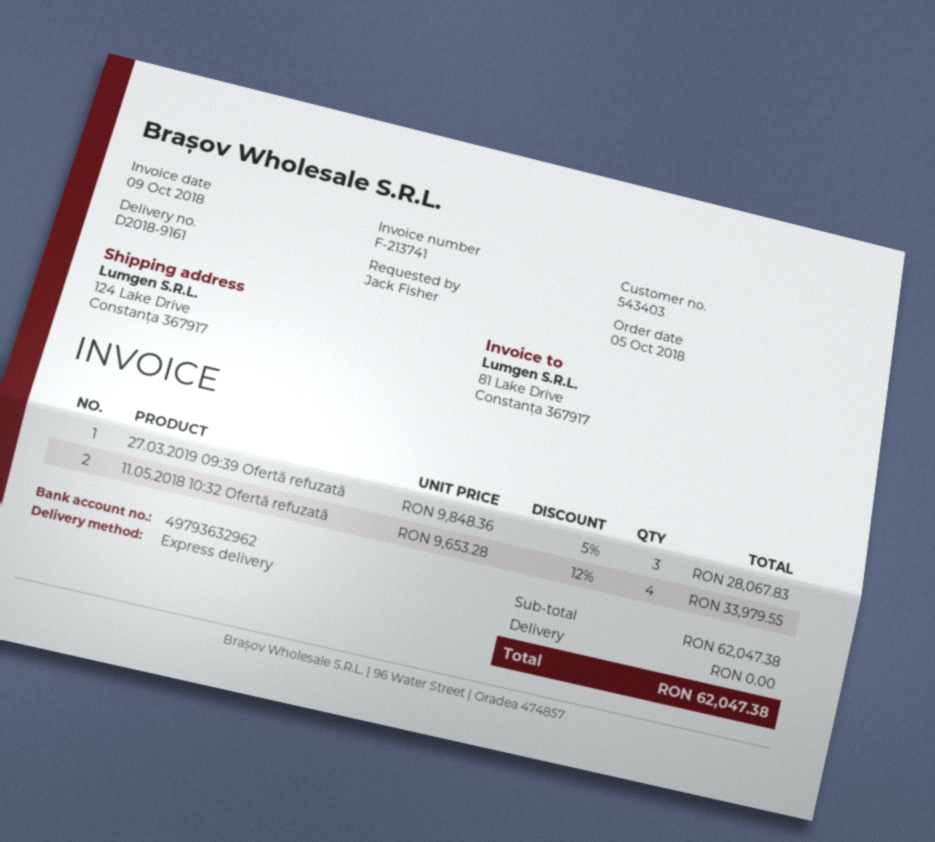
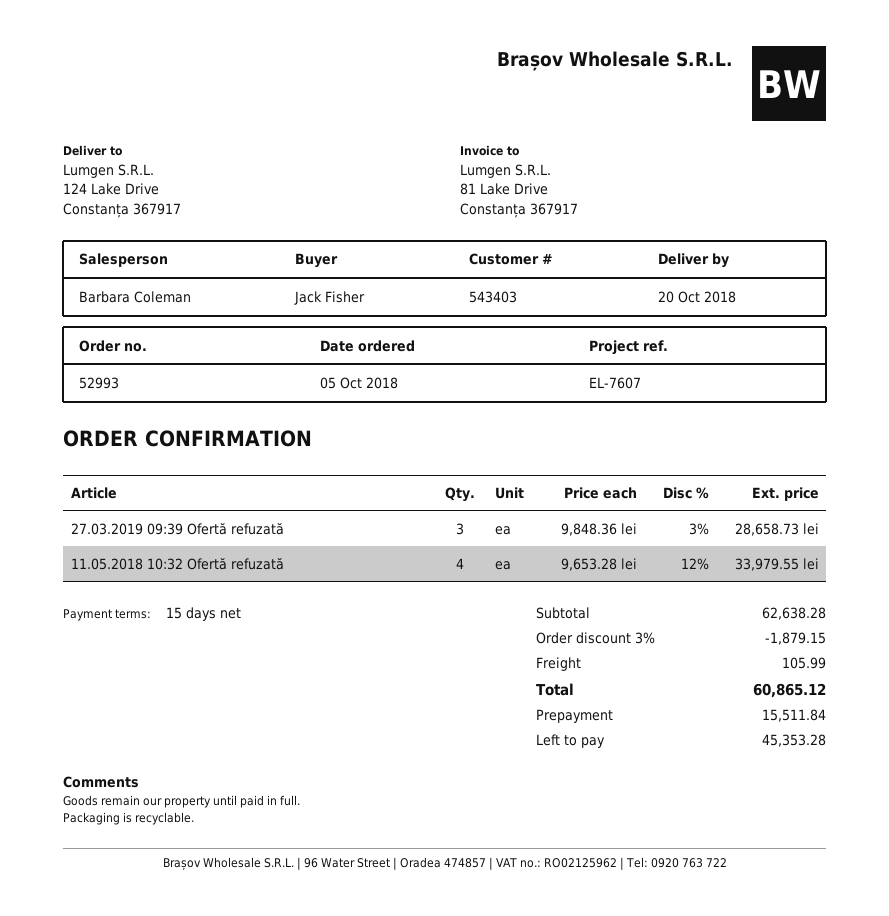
27.03.2019 09:39 Ofertă refuzată: 3 x 9848.36 - 5% = 28067.83 -> 3 x 9848.36 - 3% = 28658.73
subtotal: 62047.38 -> 62638.28
discount: none -> 3% = 1879.15
shipping: 0.00 -> 105.99
total: 62047.38 -> 60865.12

